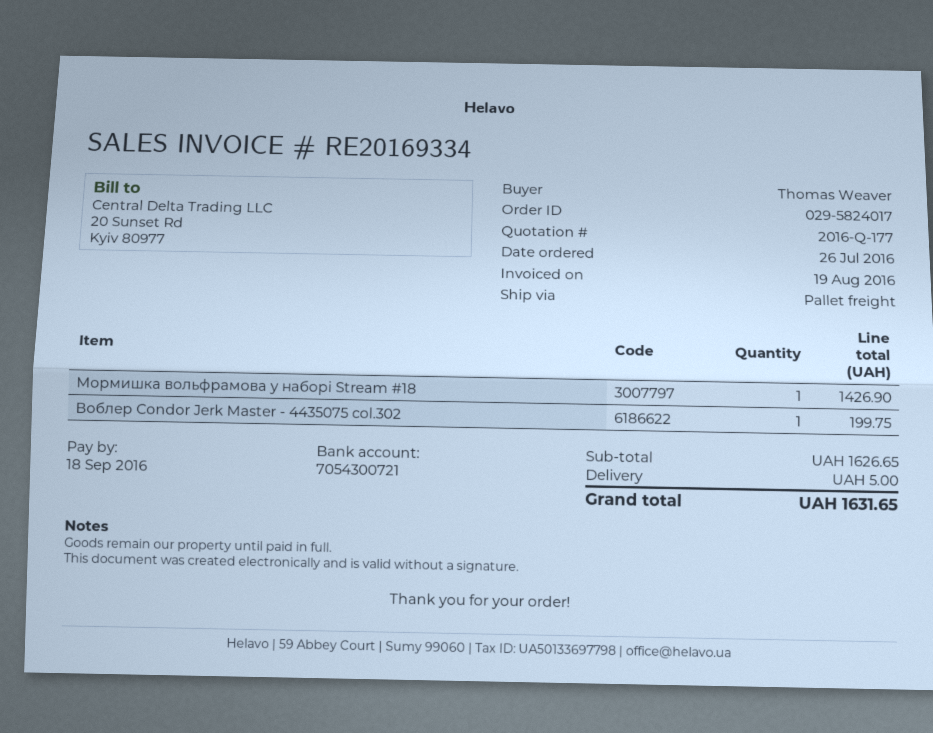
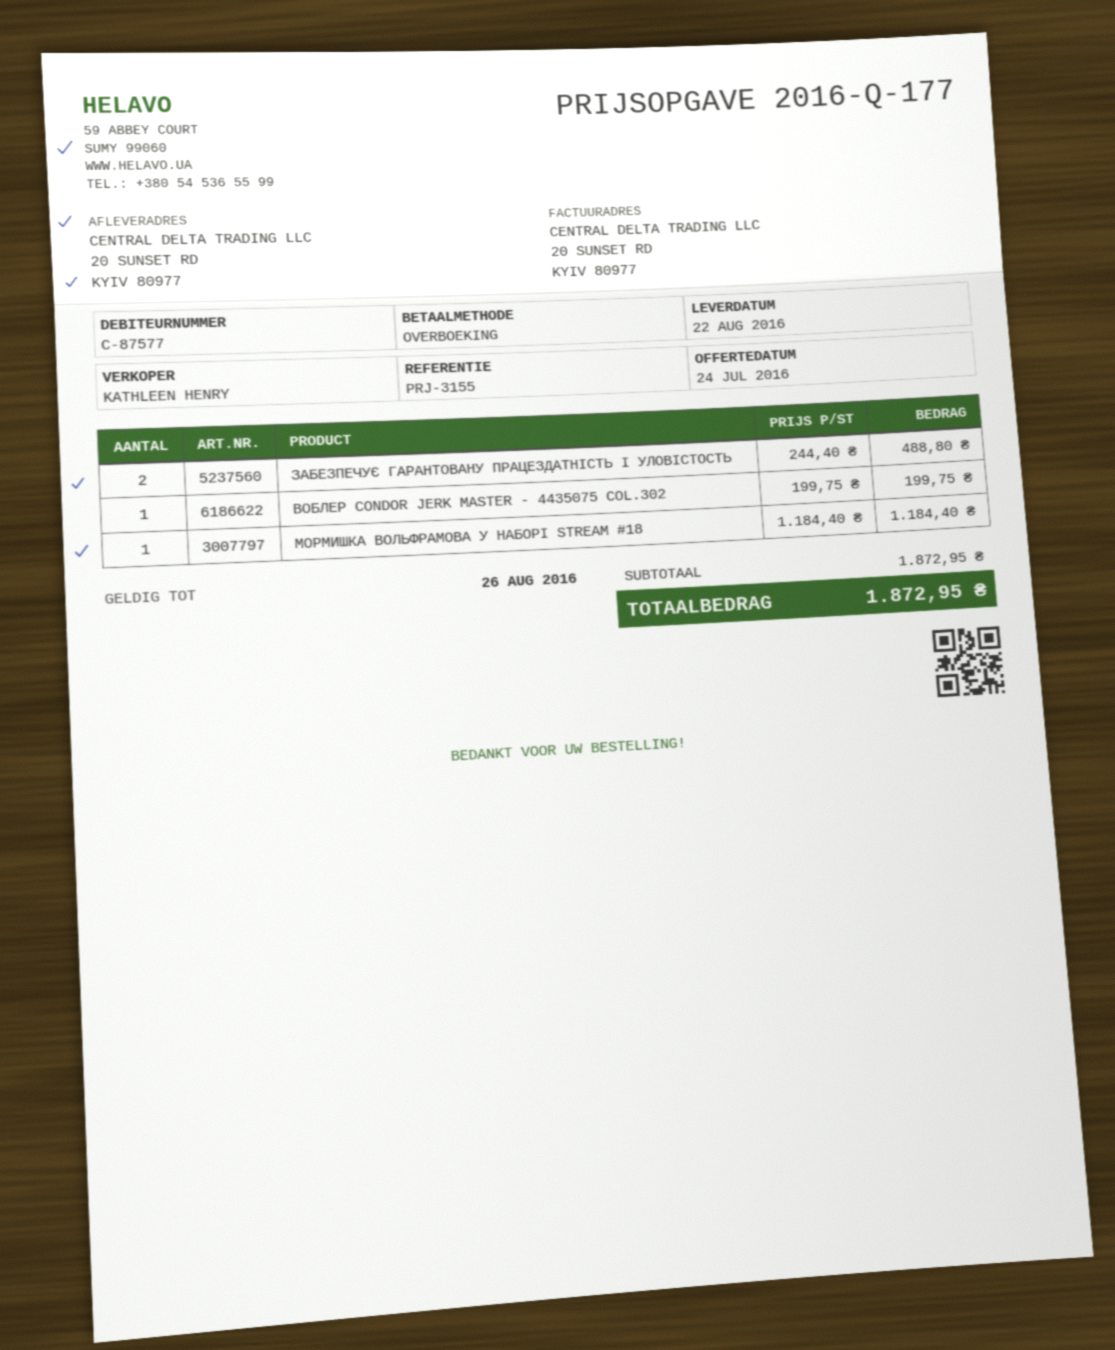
Мормишка вольфрамова у наборі Stream #18: 1 for 1426.90 -> 1 for 1184.40
ЗАБЕЗПЕЧУЄ ГАРАНТОВАНУ ПРАЦЕЗДАТНІСТЬ І УЛОВІСТОСТЬ: none -> 2 for 488.80
subtotal: 1626.65 -> 1872.95
shipping: 5.00 -> none
total: 1631.65 -> 1872.95

